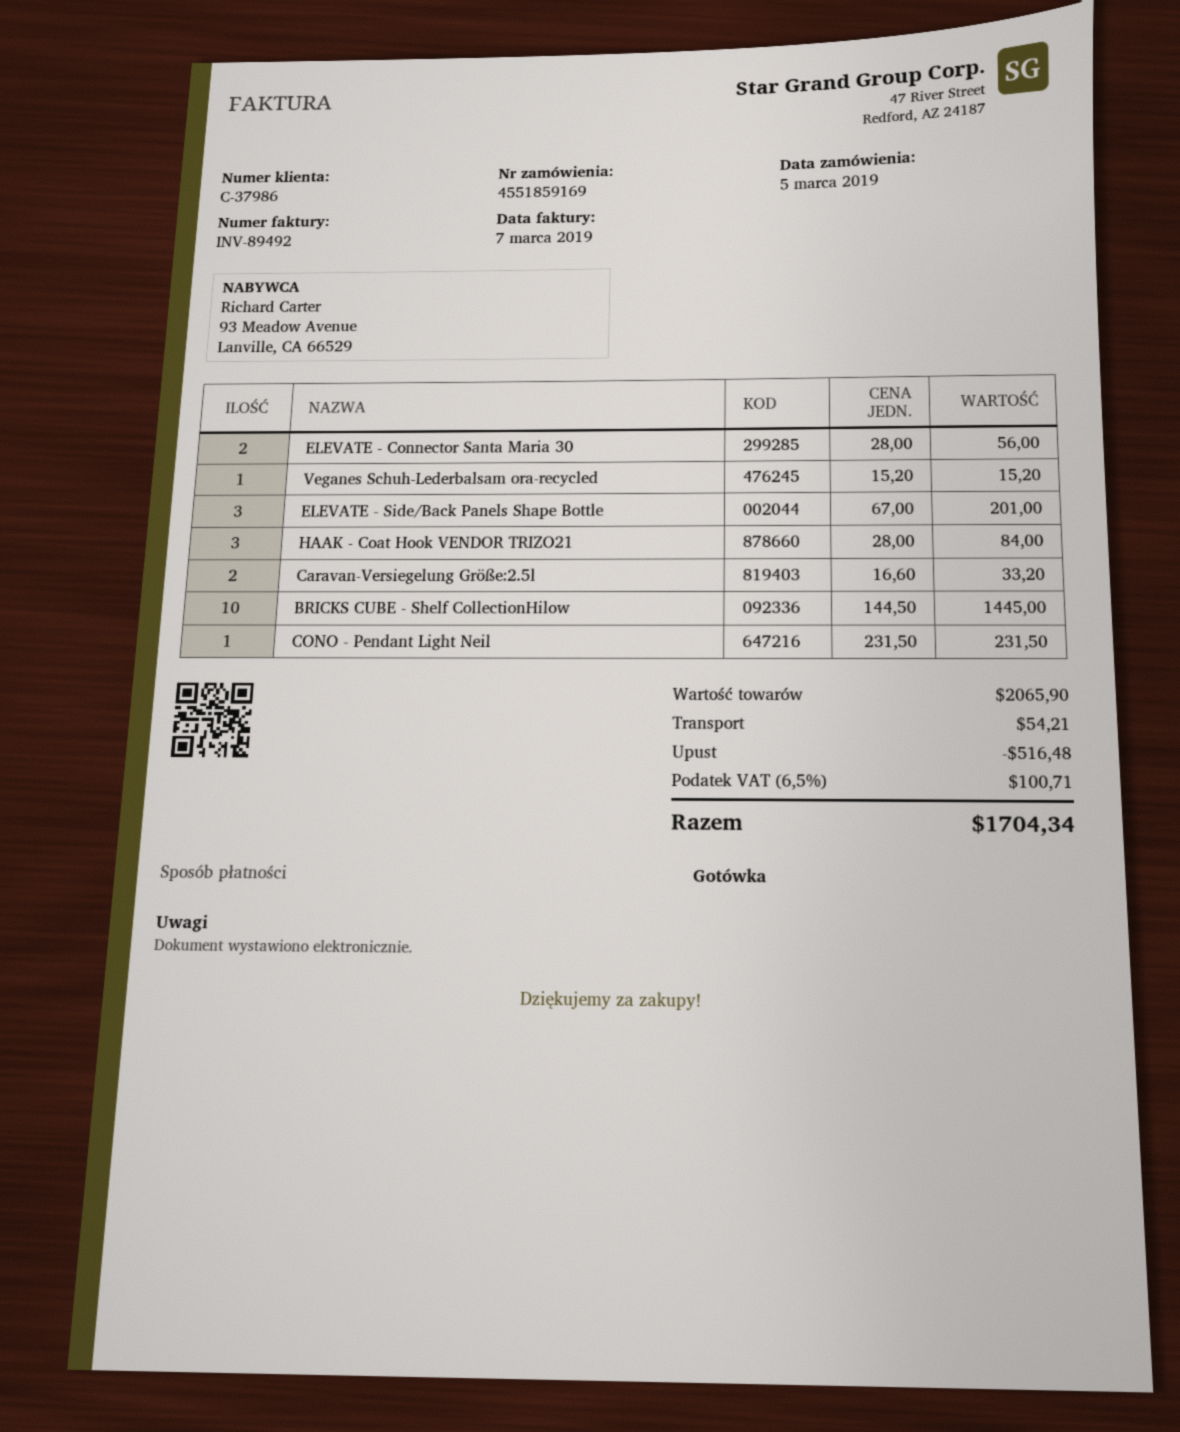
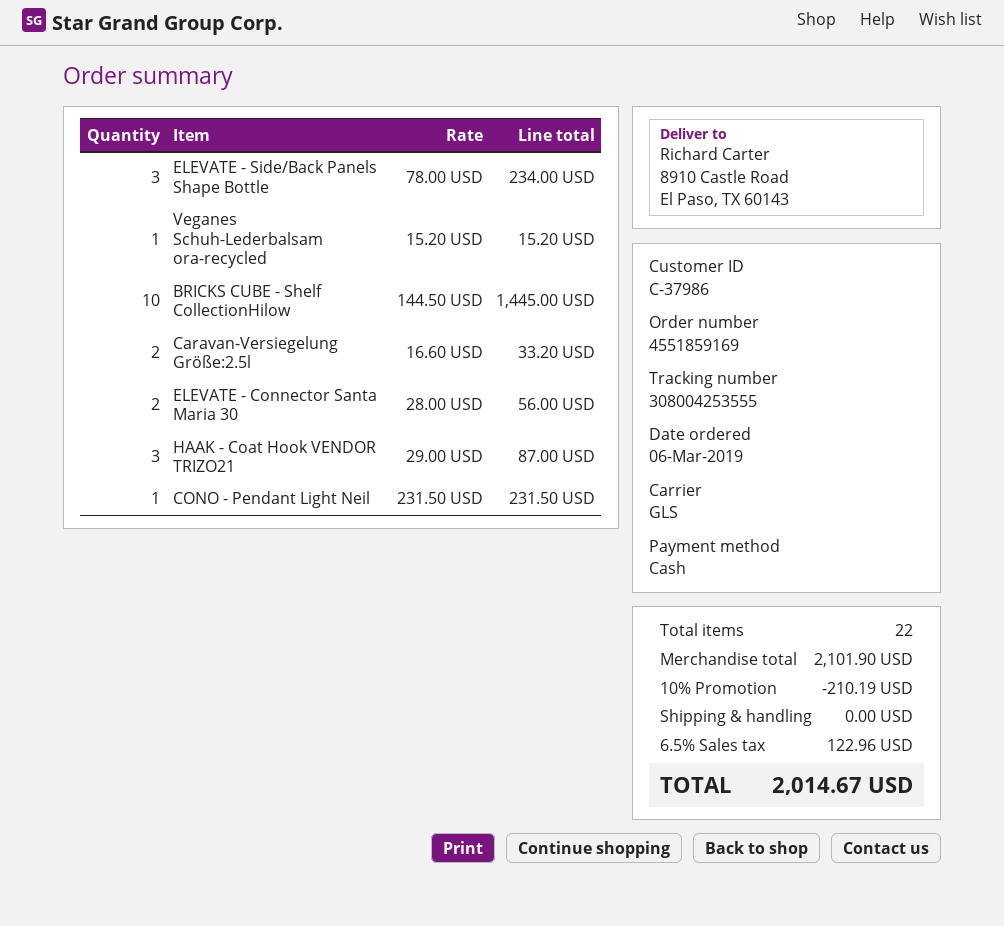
order date: 2019-03-05 -> 2019-03-06
ELEVATE - Side/Back Panels Shape Bottle: 3 x 67.00 = 201.00 -> 3 x 78.00 = 234.00
HAAK - Coat Hook VENDOR TRIZO21: 3 x 28.00 = 84.00 -> 3 x 29.00 = 87.00
subtotal: 2065.90 -> 2101.90
discount: 516.48 -> 210.19
shipping: 54.21 -> 0.00
tax: 6.5% = 100.71 -> 6.5% = 122.96
total: 1704.34 -> 2014.67

